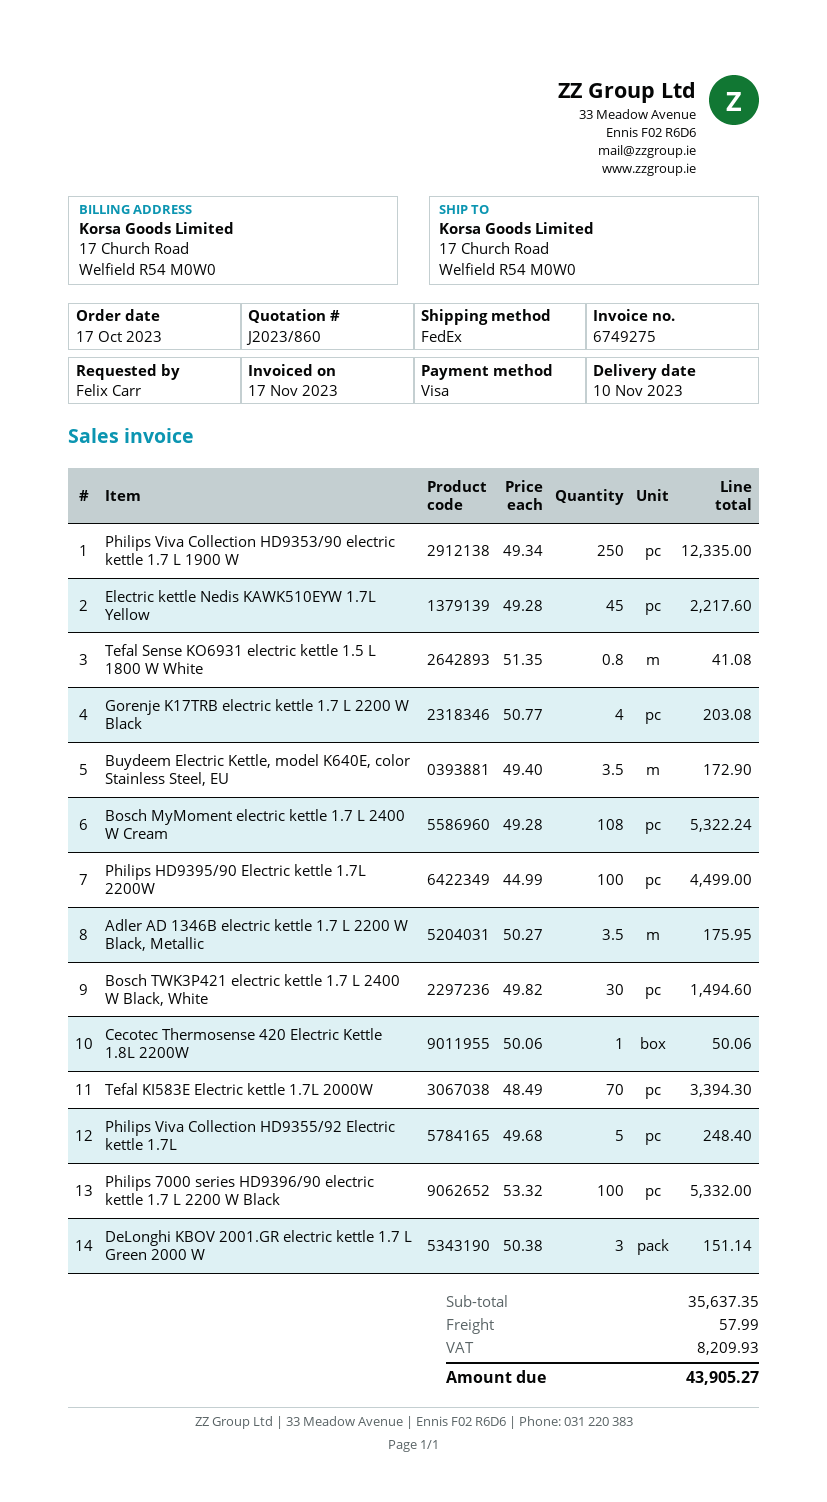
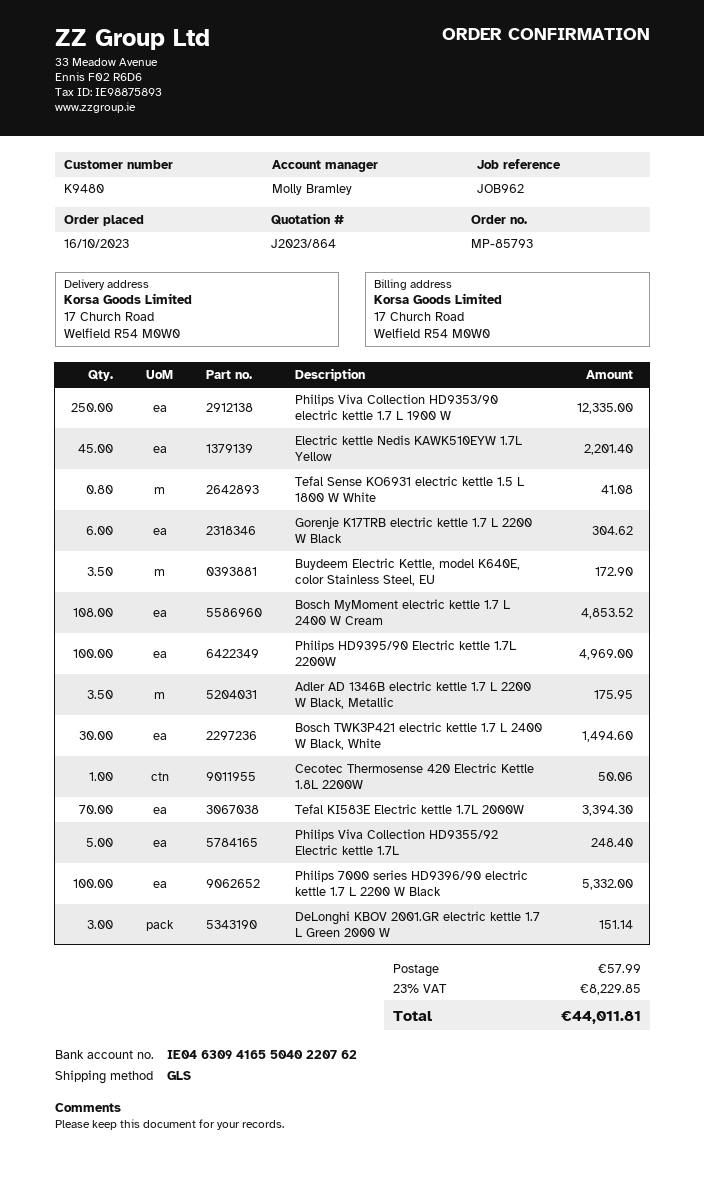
quote number: J2023/860 -> J2023/864
order date: 2023-10-17 -> 2023-10-16
shipping method: FedEx -> GLS
Electric kettle Nedis KAWK510EYW 1.7L Yellow: 45 for 2217.60 -> 45 for 2201.40
Gorenje K17TRB electric kettle 1.7 L 2200 W Black: 4 for 203.08 -> 6 for 304.62
Bosch MyMoment electric kettle 1.7 L 2400 W Cream: 108 for 5322.24 -> 108 for 4853.52
Philips HD9395/90 Electric kettle 1.7L 2200W: 100 for 4499.00 -> 100 for 4969.00
tax: 8209.93 -> 8229.85
total: 43905.27 -> 44011.81

